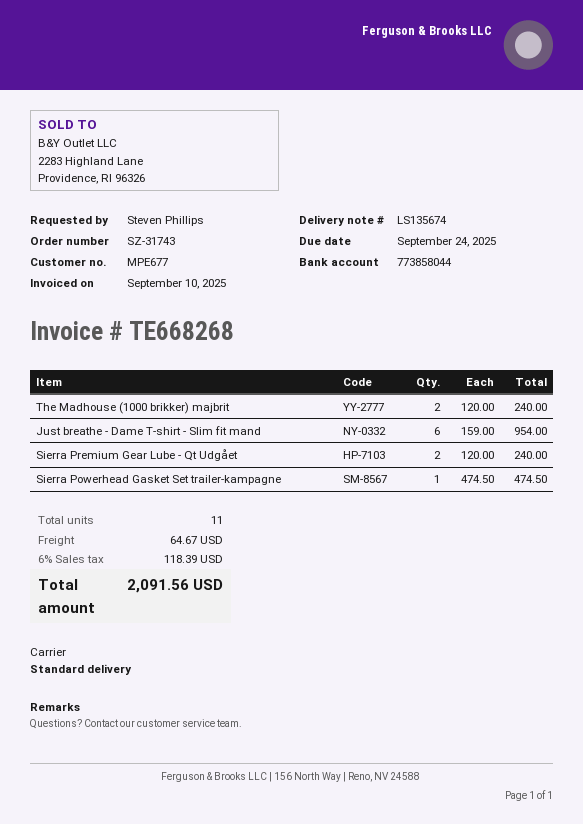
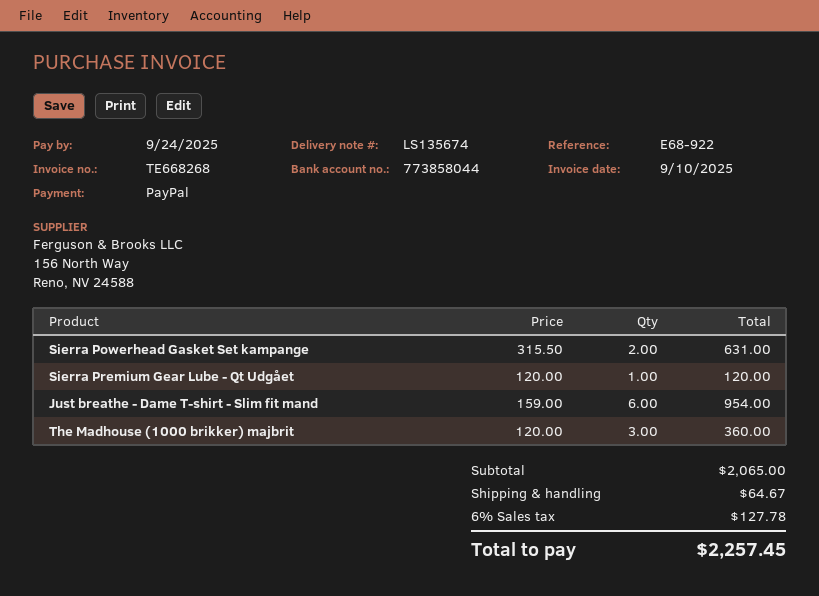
The Madhouse (1000 brikker) majbrit: 2 x 120.00 = 240.00 -> 3 x 120.00 = 360.00
Sierra Premium Gear Lube - Qt Udgået: 2 x 120.00 = 240.00 -> 1 x 120.00 = 120.00
Sierra Powerhead Gasket Set trailer-kampagne: 1 x 474.50 = 474.50 -> none
Sierra Powerhead Gasket Set kampange: none -> 2 x 315.50 = 631.00
tax: 6% = 118.39 -> 6% = 127.78
total: 2091.56 -> 2257.45

